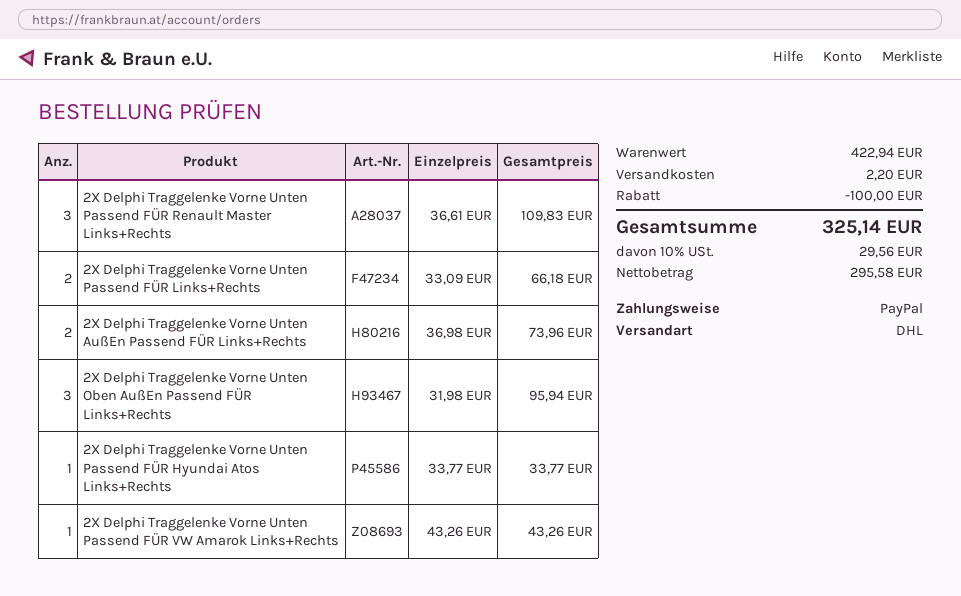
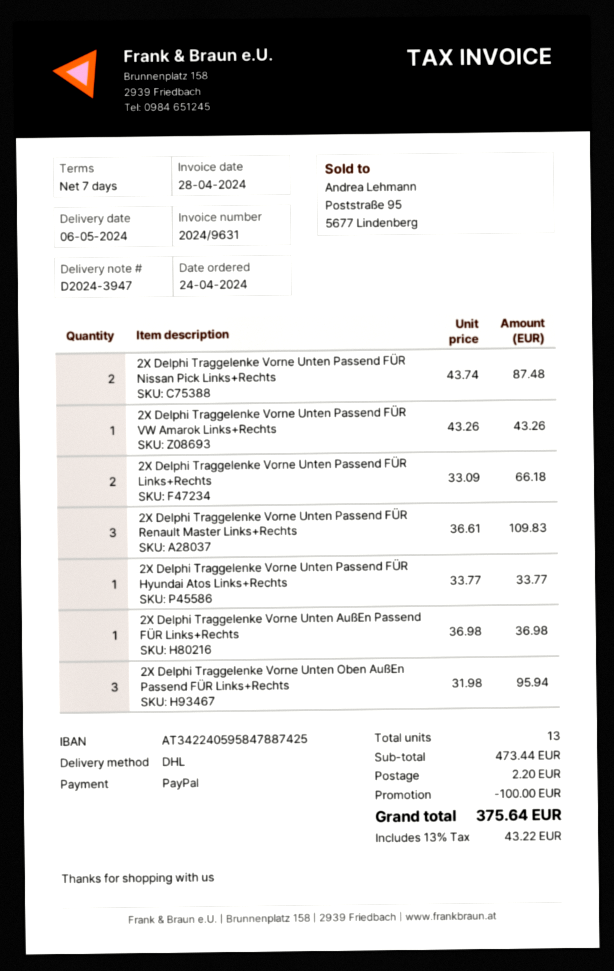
2X Delphi Traggelenke Vorne Unten AußEn Passend FÜR Links+Rechts: 2 x 36.98 = 73.96 -> 1 x 36.98 = 36.98
2X Delphi Traggelenke Vorne Unten Passend FÜR Nissan Pick Links+Rechts: none -> 2 x 43.74 = 87.48
subtotal: 422.94 -> 473.44
tax: 10% = 29.56 -> 13% = 43.22
total: 325.14 -> 375.64

